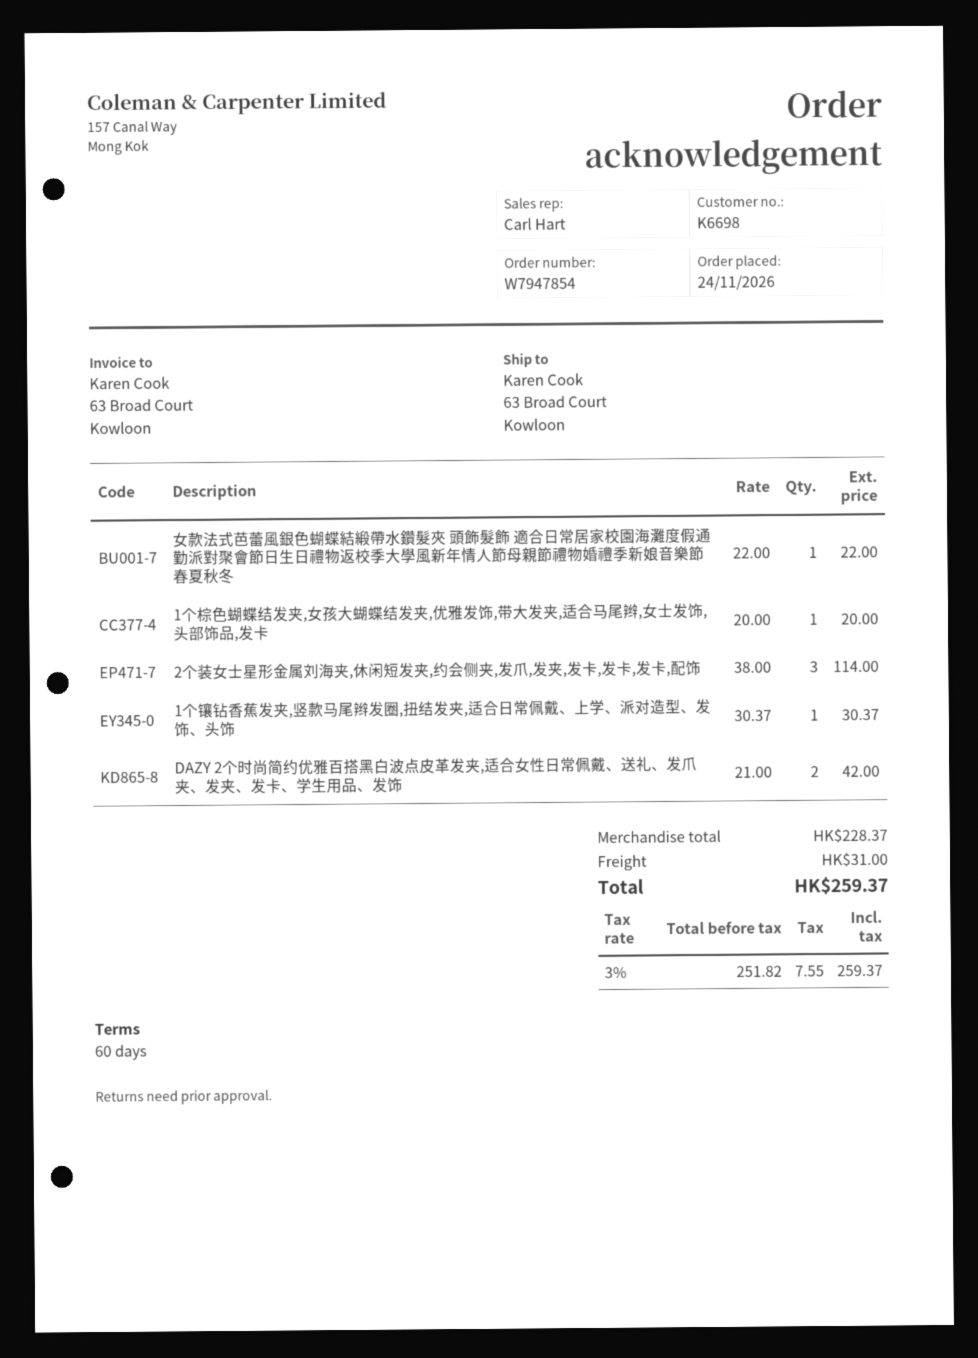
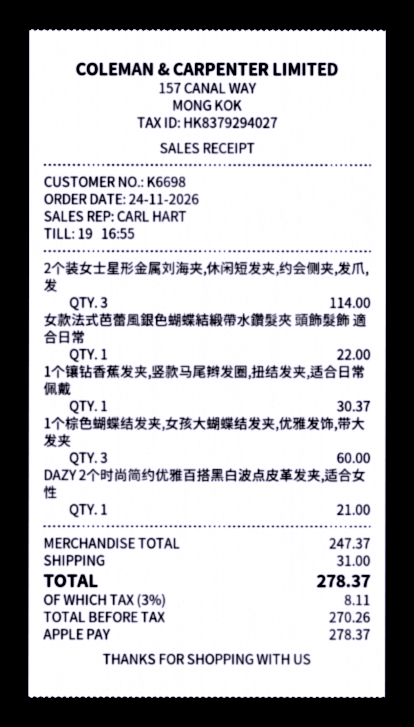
1个棕色蝴蝶结发夹,女孩大蝴蝶结发夹,优雅发饰,带大发夹,适合马尾辫,女士发饰,头部饰品,发卡: 1 for 20.00 -> 3 for 60.00
DAZY 2个时尚简约优雅百搭黑白波点皮革发夹,适合女性日常佩戴、送礼、发爪夹、发夹、发卡、学生用品、发饰: 2 for 42.00 -> 1 for 21.00
subtotal: 228.37 -> 247.37
net: 251.82 -> 270.26
tax: 3% = 7.55 -> 3% = 8.11
total: 259.37 -> 278.37

